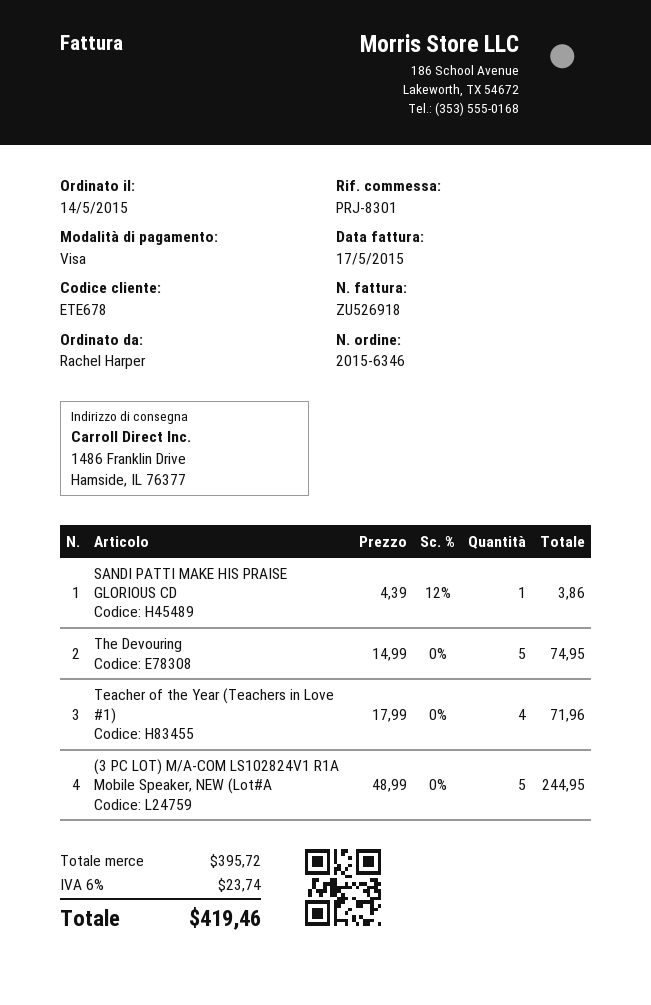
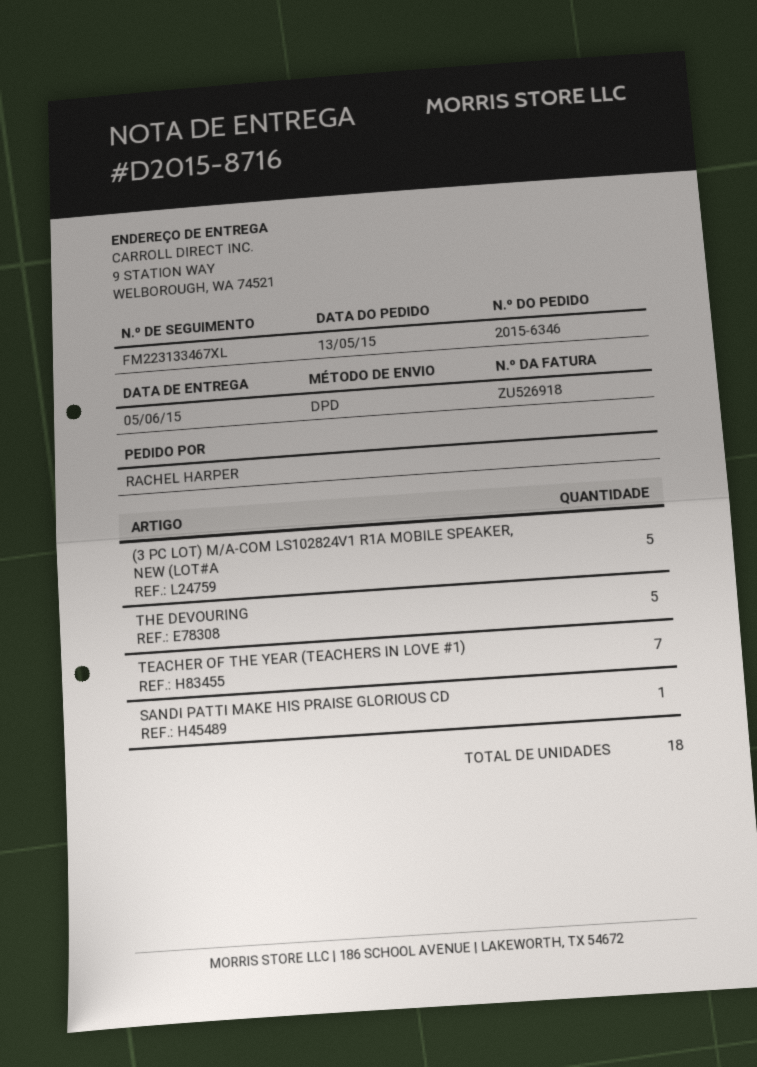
order date: 2015-05-14 -> 2015-05-13
ship to: 1486 Franklin Drive, Hamside, IL 76377 -> 9 STATION WAY, WELBOROUGH, WA 74521
Teacher of the Year (Teachers in Love #1): 4 -> 7

